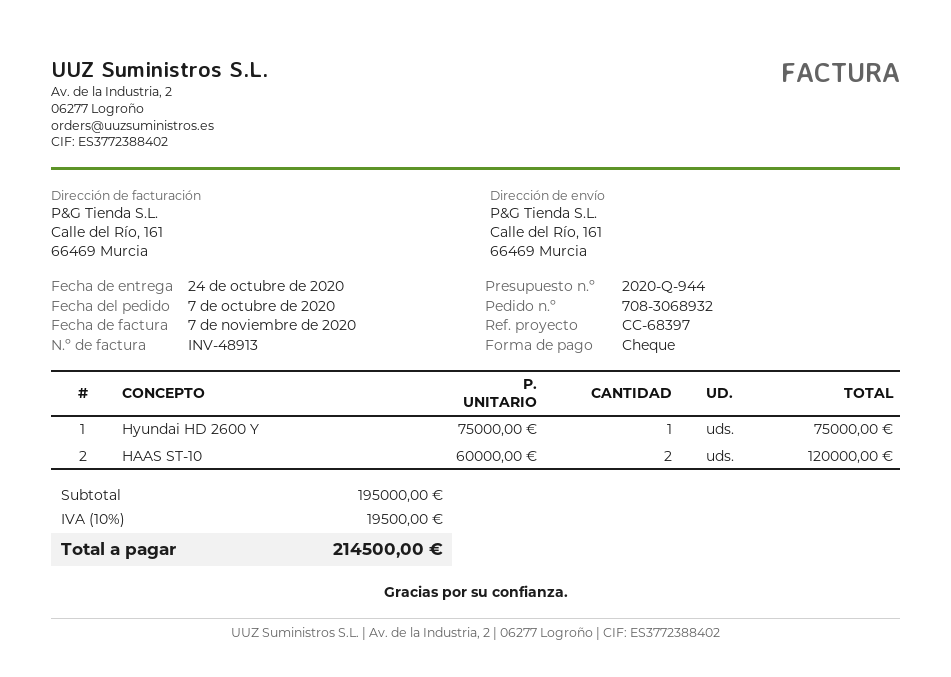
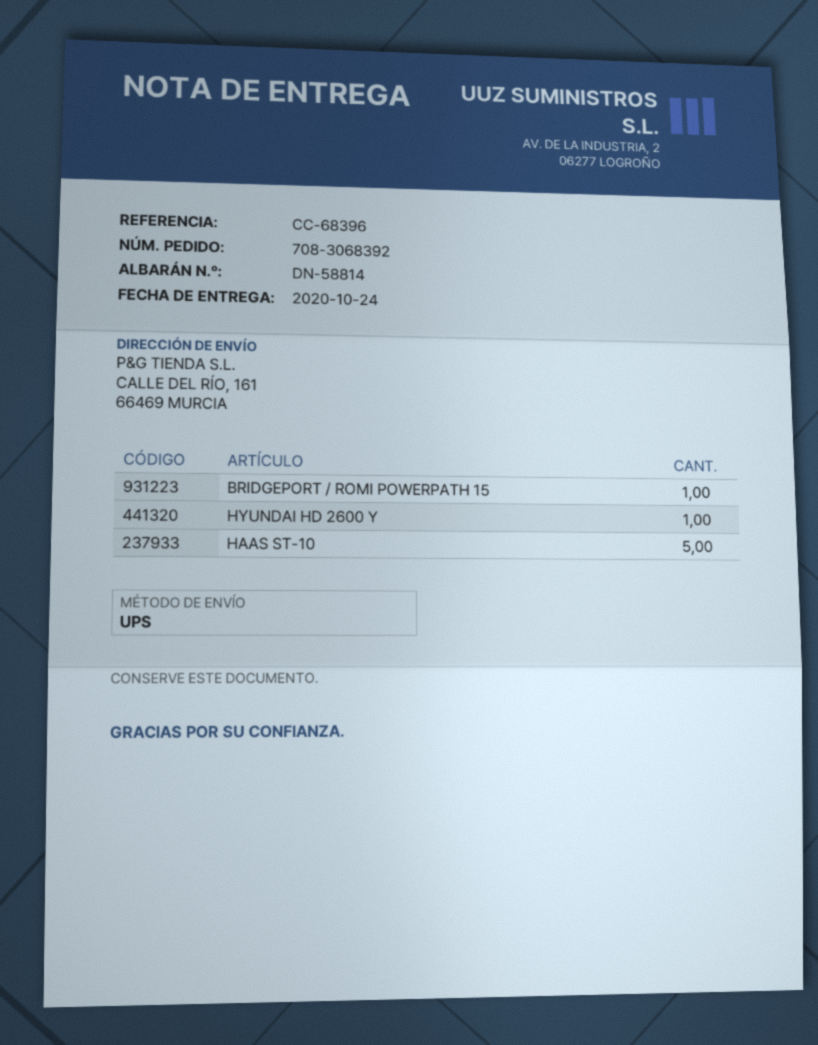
order number: 708-3068932 -> 708-3068392
reference: CC-68397 -> CC-68396
HAAS ST-10: 2 -> 5
BRIDGEPORT / ROMI POWERPATH 15: none -> 1

